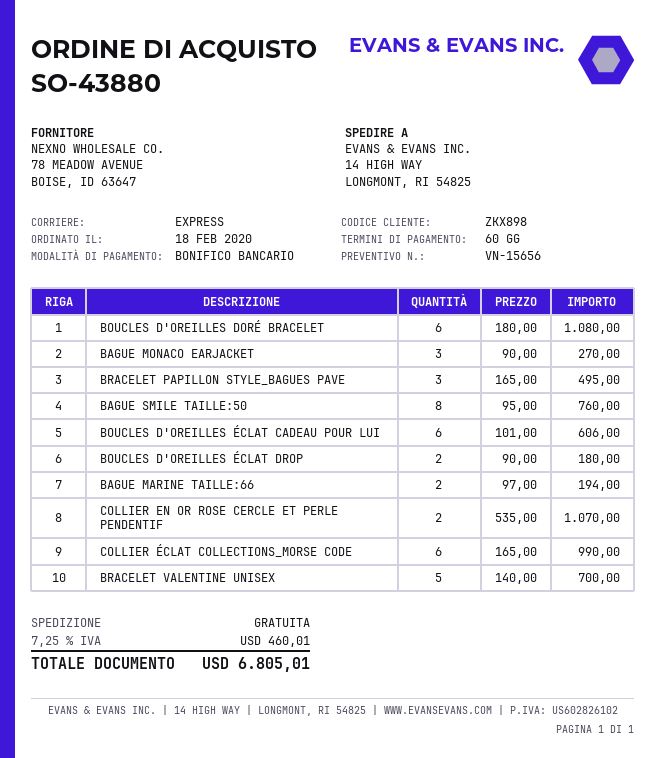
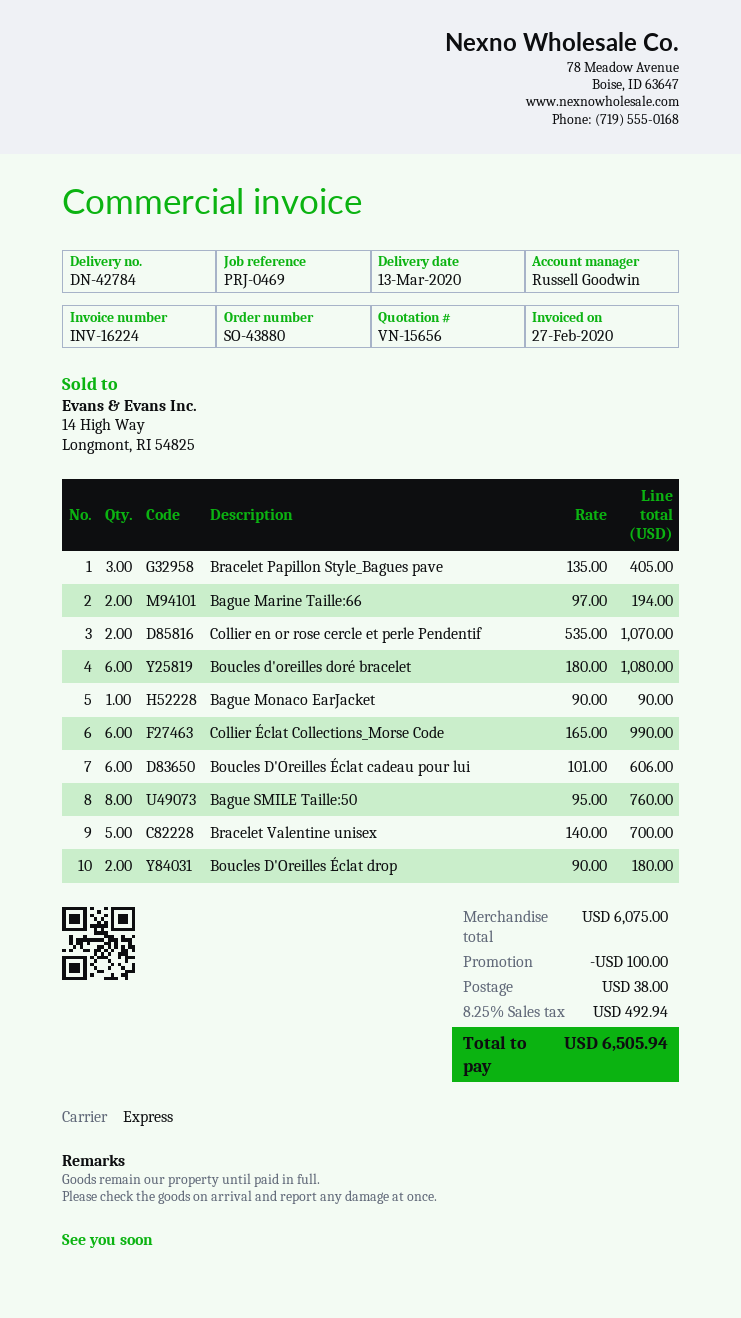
BAGUE MONACO EARJACKET: 3 x 90.00 = 270.00 -> 1 x 90.00 = 90.00
BRACELET PAPILLON STYLE_BAGUES PAVE: 3 x 165.00 = 495.00 -> 3 x 135.00 = 405.00
discount: none -> 100.00
shipping: 0.00 -> 38.00
tax: 7.25% = 460.01 -> 8.25% = 492.94
total: 6805.01 -> 6505.94

